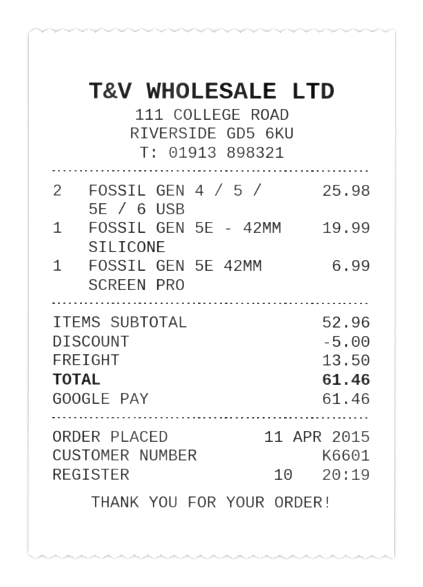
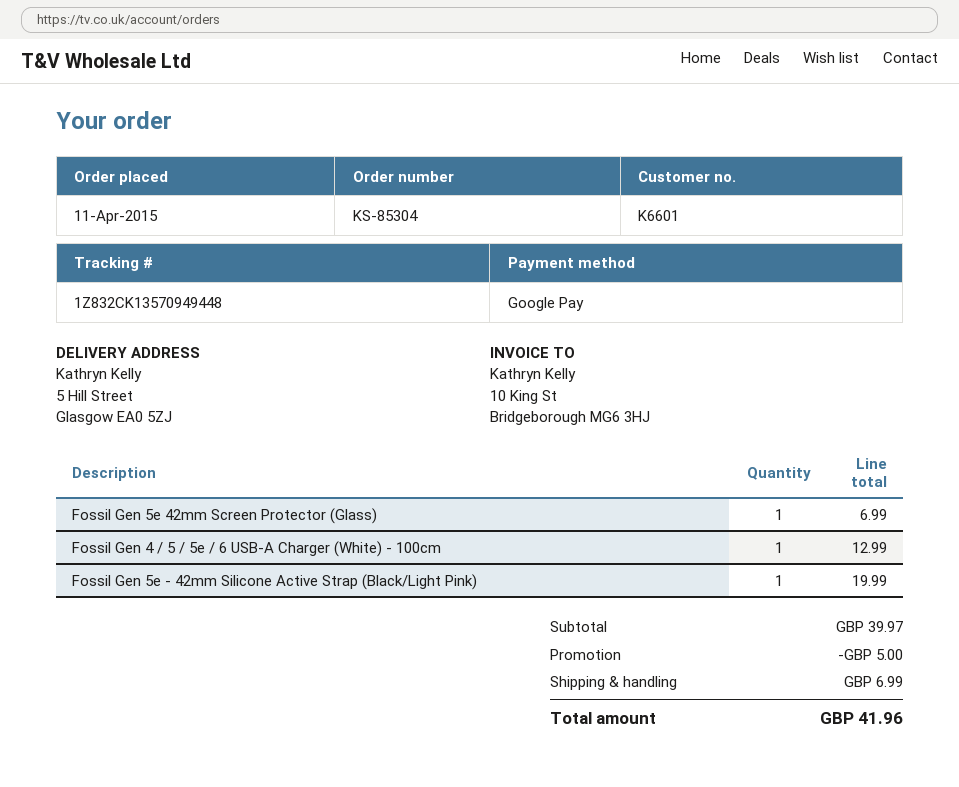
FOSSIL GEN 4 / 5 / 5E / 6 USB: 2 for 25.98 -> 1 for 12.99
subtotal: 52.96 -> 39.97
shipping: 13.50 -> 6.99
total: 61.46 -> 41.96

